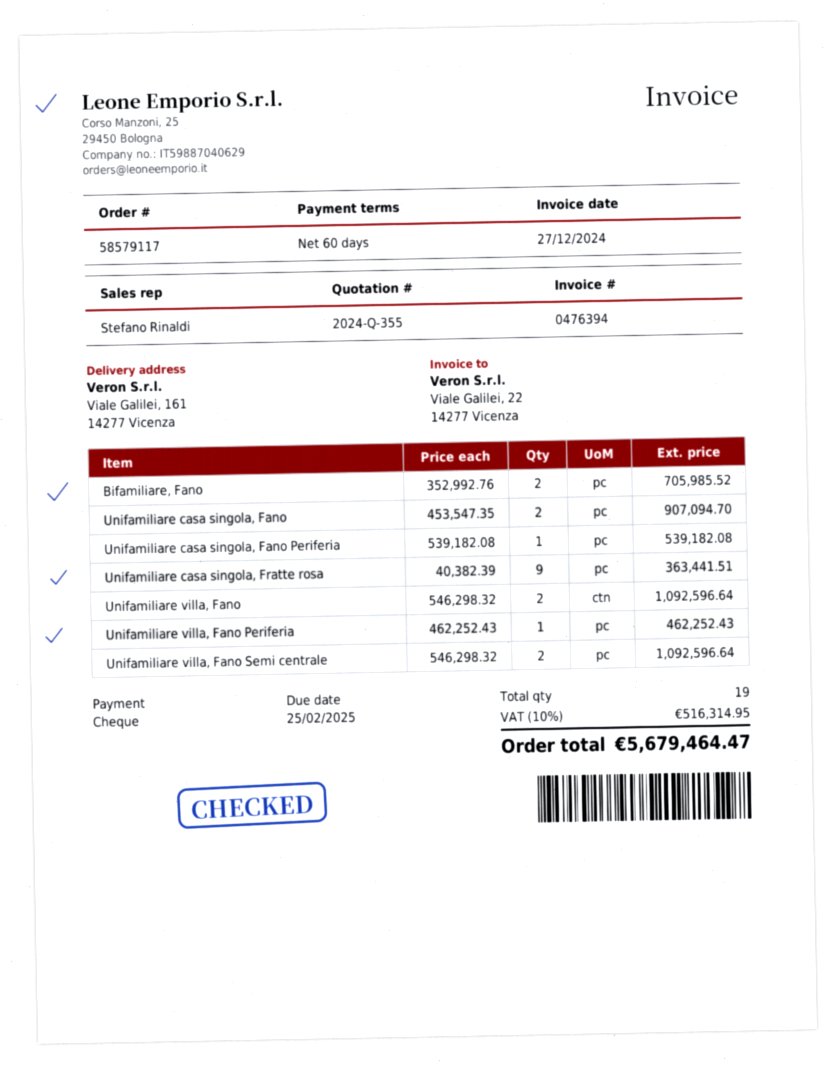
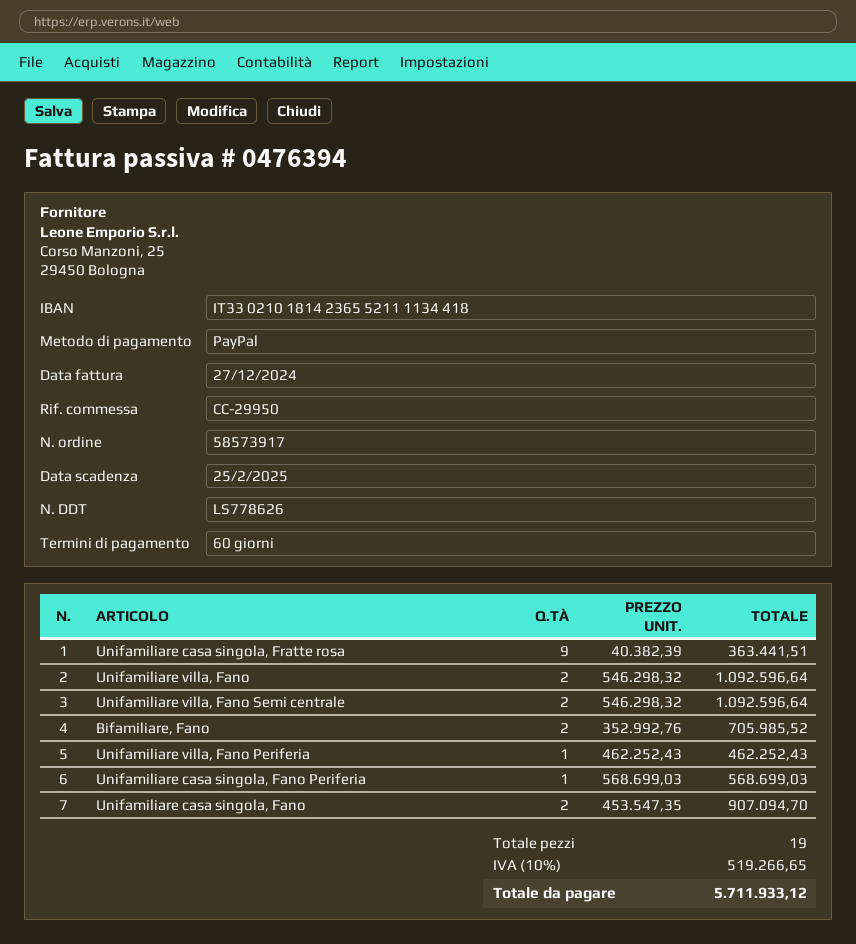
order number: 58579117 -> 58573917
payment method: cheque -> PayPal
Unifamiliare casa singola, Fano Periferia: 1 x 539182.08 = 539182.08 -> 1 x 568699.03 = 568699.03
tax: 10% = 516314.95 -> 10% = 519266.65
total: 5679464.47 -> 5711933.12

